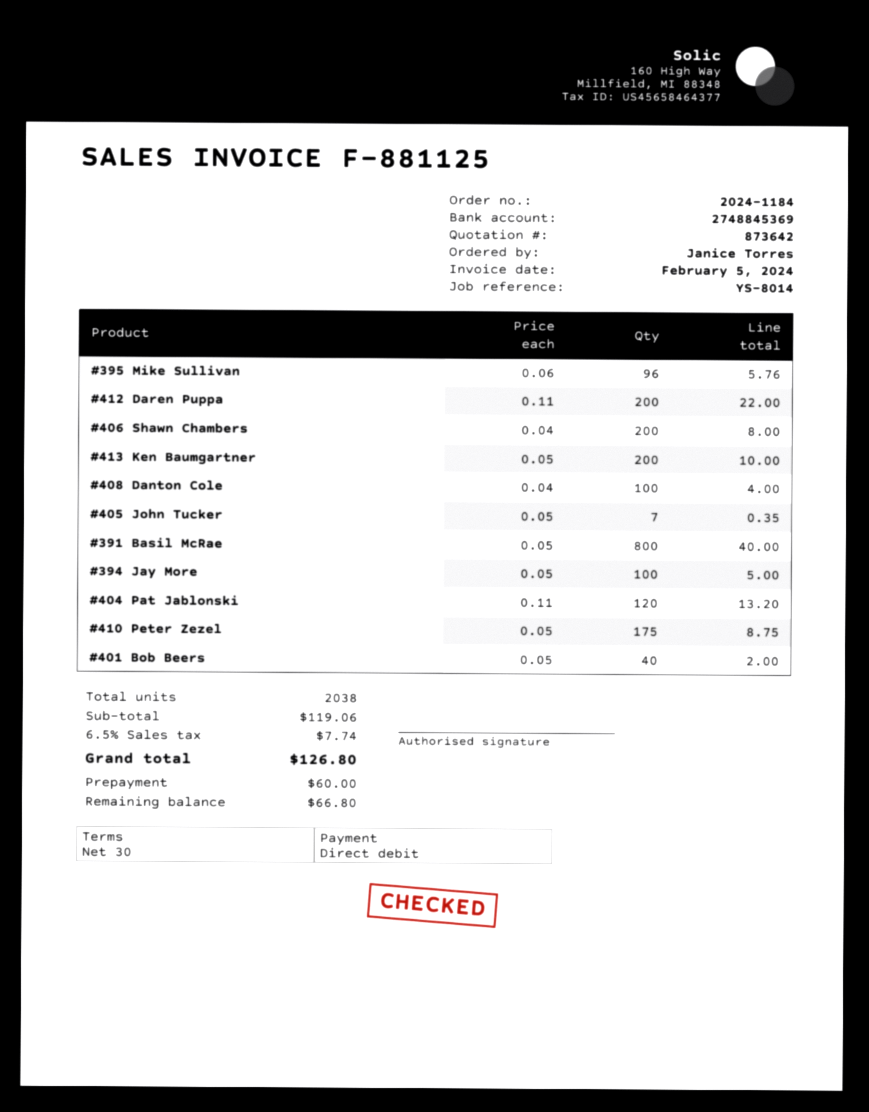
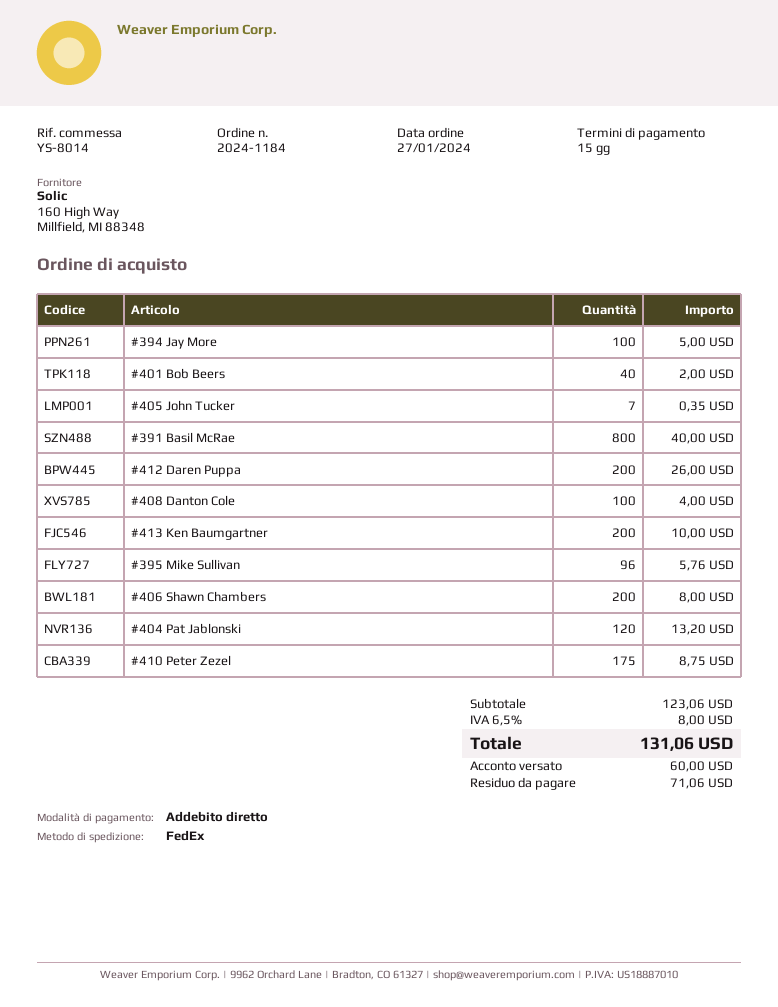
payment terms: 30 days -> 15 days
#412 Daren Puppa: 200 for 22.00 -> 200 for 26.00
subtotal: 119.06 -> 123.06
tax: 6.5% = 7.74 -> 6.5% = 8.00
total: 126.80 -> 131.06
balance: 66.80 -> 71.06

